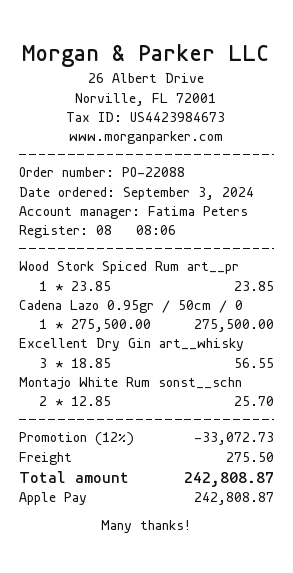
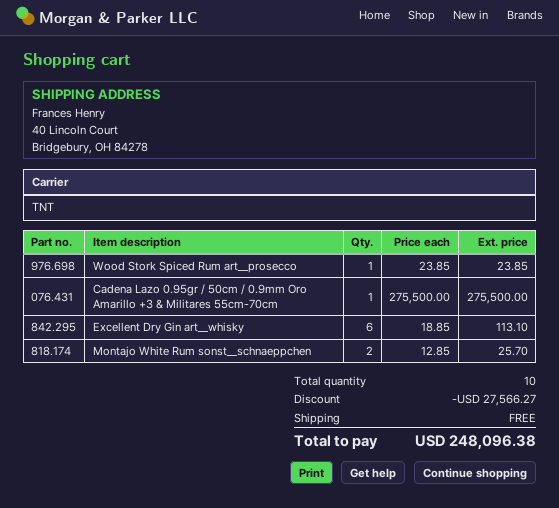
Excellent Dry Gin art__whisky: 3 x 18.85 = 56.55 -> 6 x 18.85 = 113.10
discount: 33072.73 -> 27566.27
shipping: 275.50 -> 0.00
total: 242808.87 -> 248096.38

